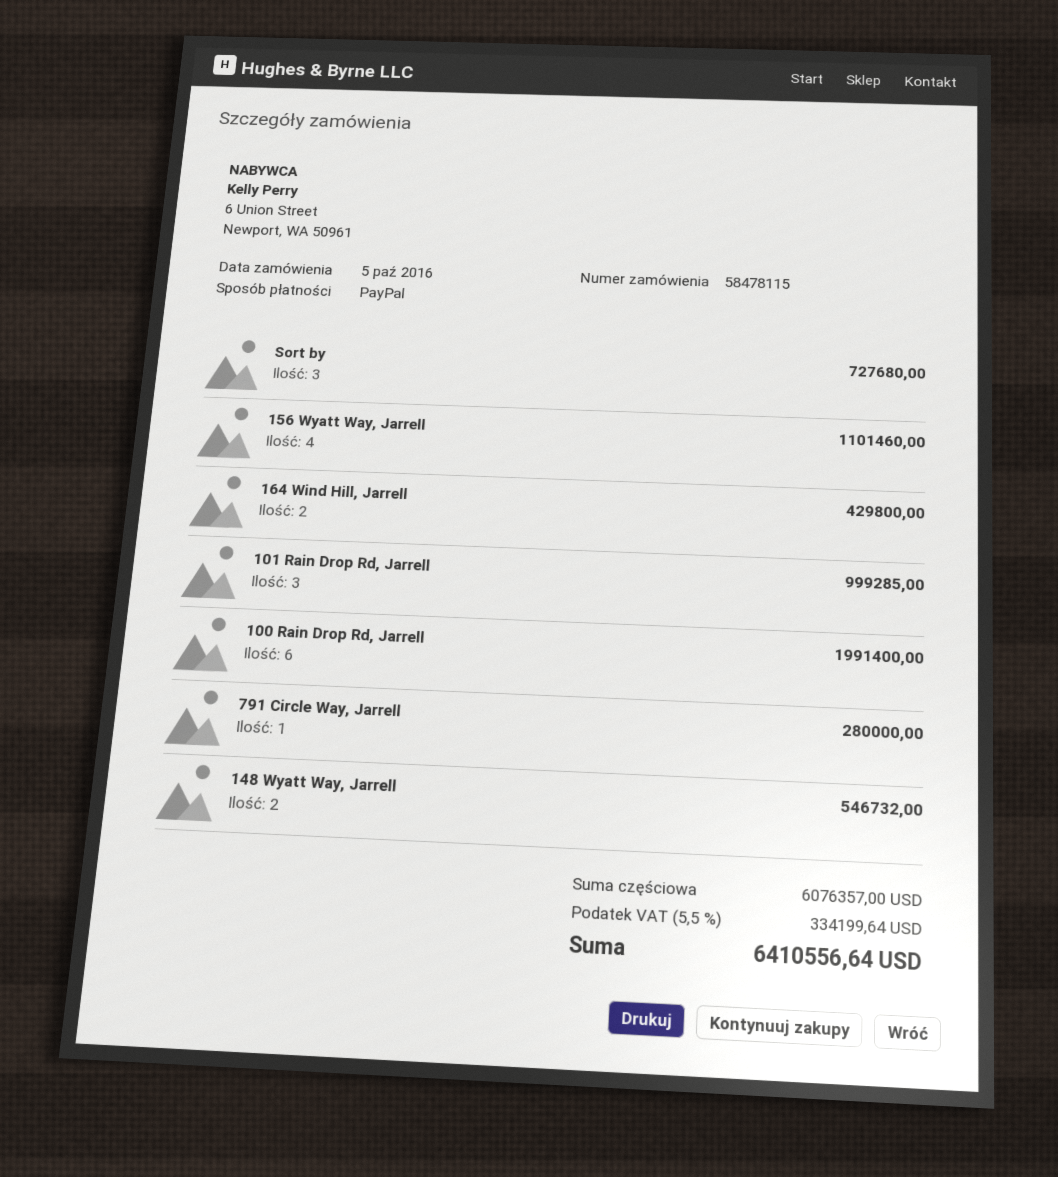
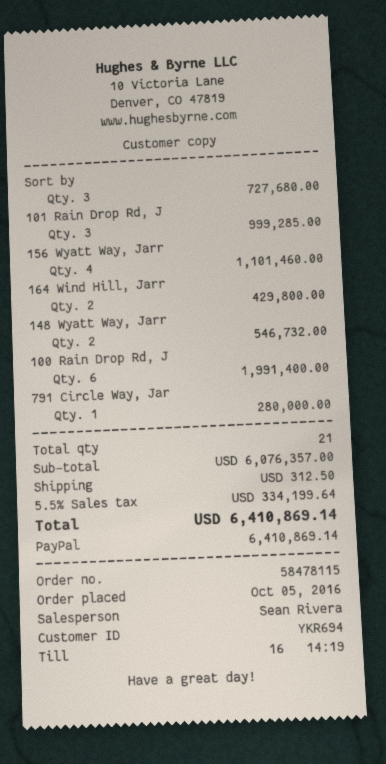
shipping: none -> 312.50
total: 6410556.64 -> 6410869.14

